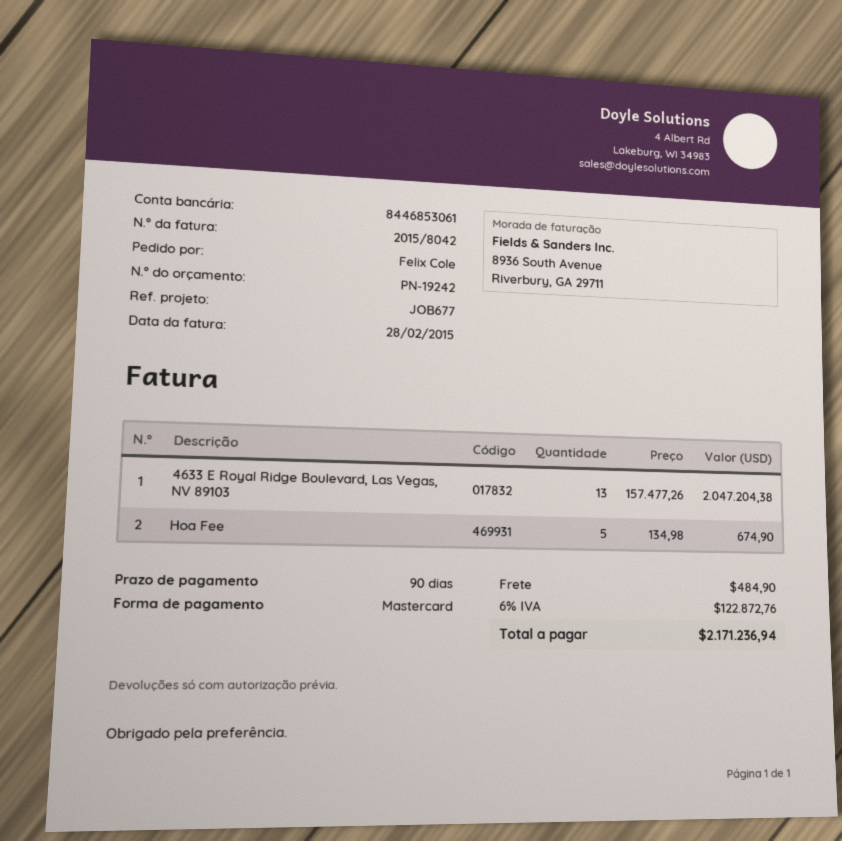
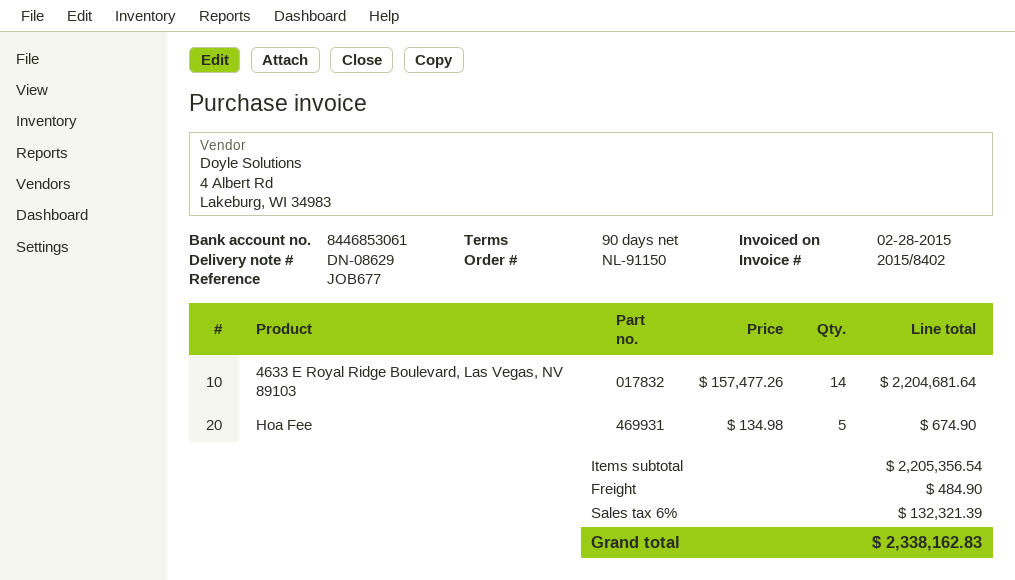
invoice number: 2015/8042 -> 2015/8402
4633 E Royal Ridge Boulevard, Las Vegas, NV 89103: 13 x 157477.26 = 2047204.38 -> 14 x 157477.26 = 2204681.64
tax: 6% = 122872.76 -> 6% = 132321.39
total: 2171236.94 -> 2338162.83

